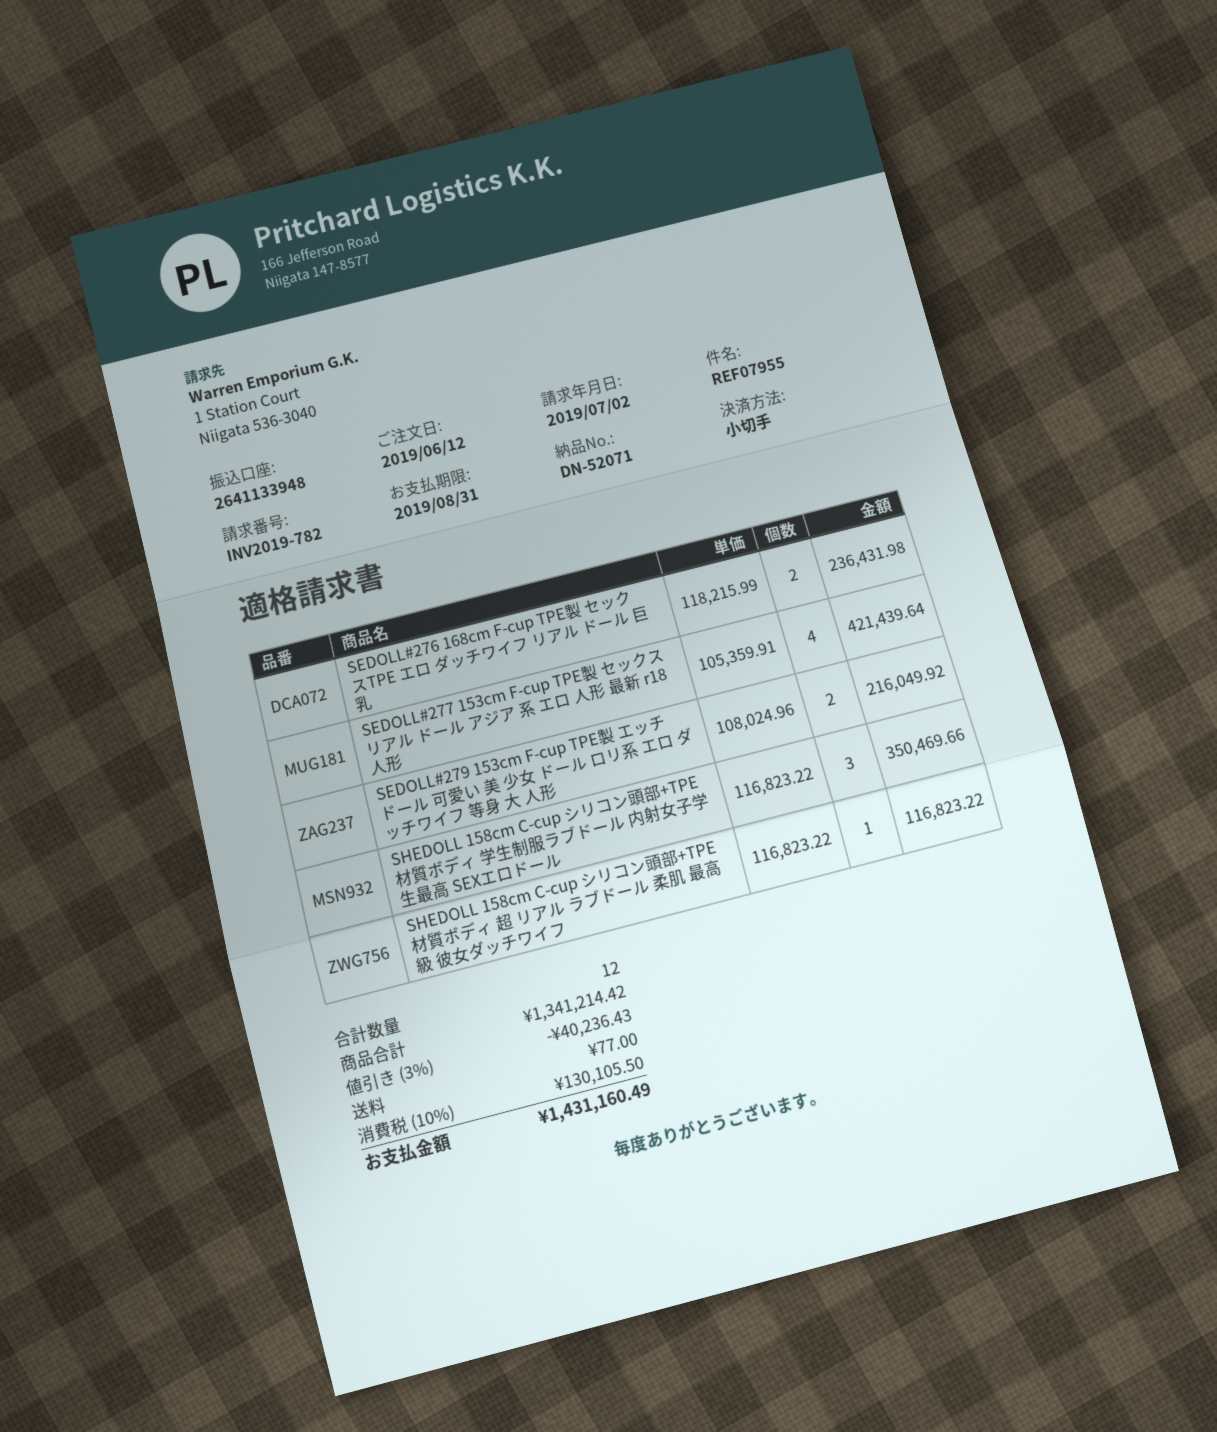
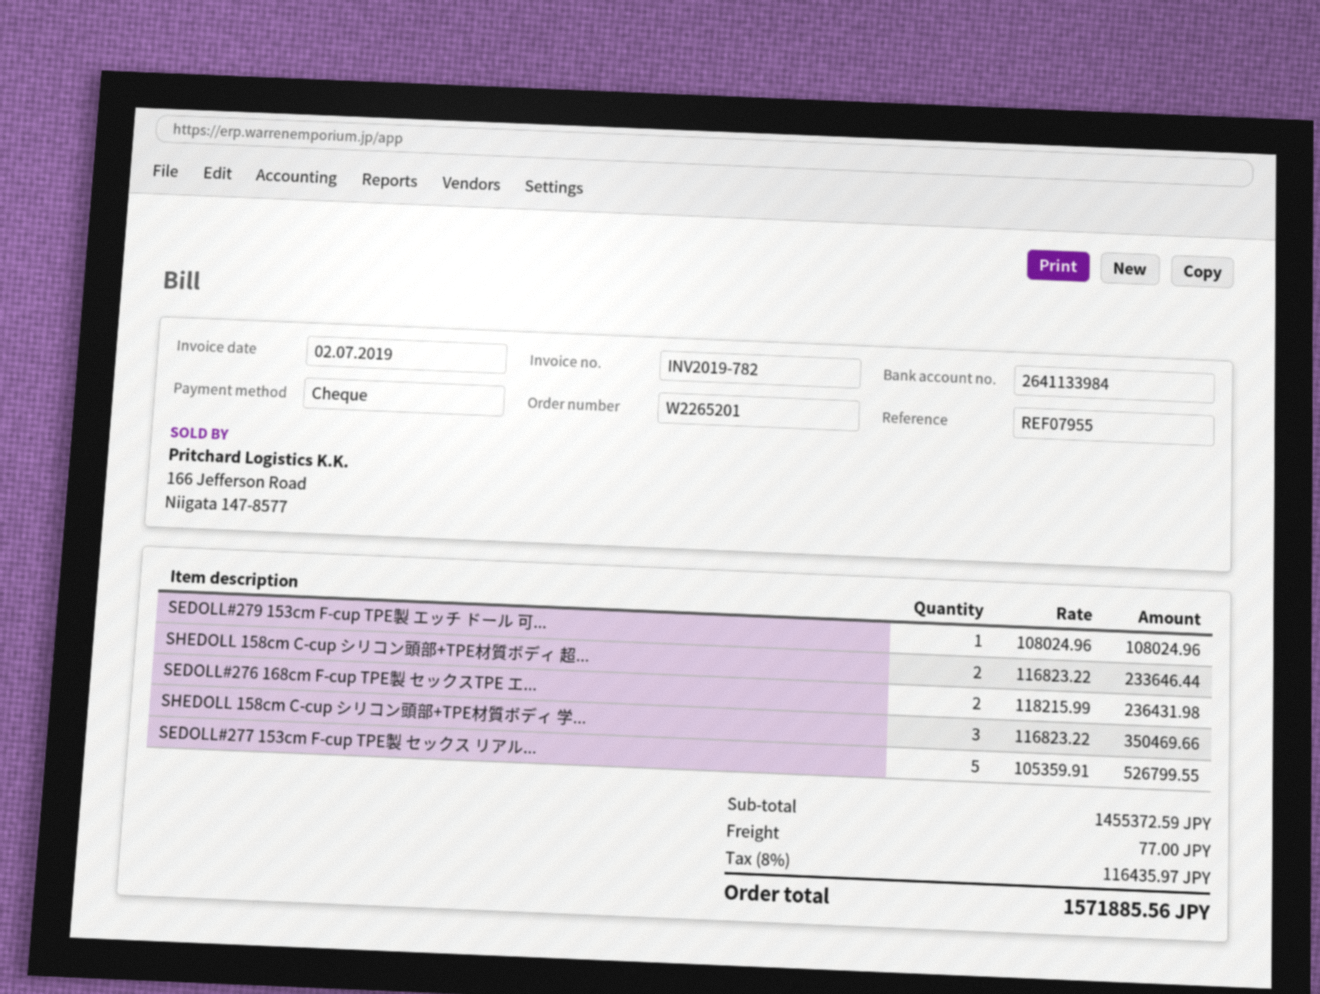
bank account: 2641133948 -> 2641133984
SEDOLL#277 153cm F-cup TPE製 セックス リアル ドール アジア 系 エロ 人形 最新 r18人形: 4 x 105359.91 = 421439.64 -> 5 x 105359.91 = 526799.55
SEDOLL#279 153cm F-cup TPE製 エッチ ドール 可愛い 美 少女 ドール ロリ系 エロ ダッチワイフ 等身 大 人形: 2 x 108024.96 = 216049.92 -> 1 x 108024.96 = 108024.96
SHEDOLL 158cm C-cup シリコン頭部+TPE材質ボディ 超 リアル ラブドール 柔肌 最高級 彼女ダッチワイフ: 1 x 116823.22 = 116823.22 -> 2 x 116823.22 = 233646.44
subtotal: 1341214.42 -> 1455372.59
discount: 3% = 40236.43 -> none
tax: 10% = 130105.50 -> 8% = 116435.97
total: 1431160.49 -> 1571885.56

